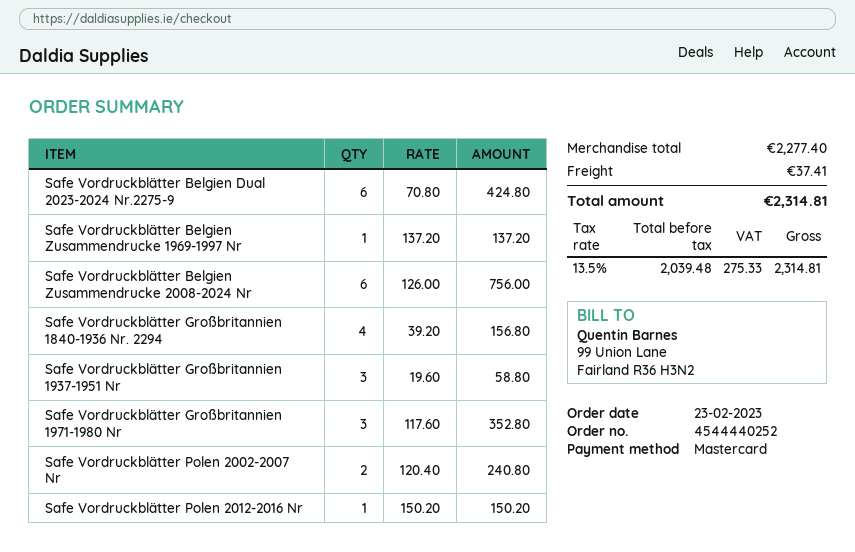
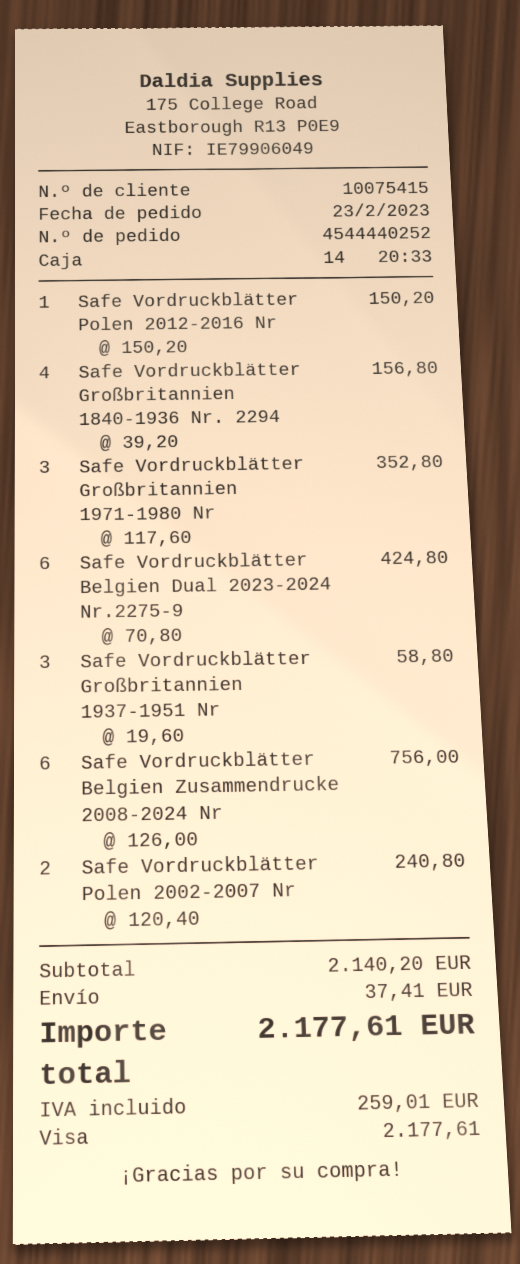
payment method: Mastercard -> Visa
Safe Vordruckblätter Belgien Zusammendrucke 1969-1997 Nr: 1 x 137.20 = 137.20 -> none
subtotal: 2277.40 -> 2140.20
tax: 275.33 -> 259.01
total: 2314.81 -> 2177.61

